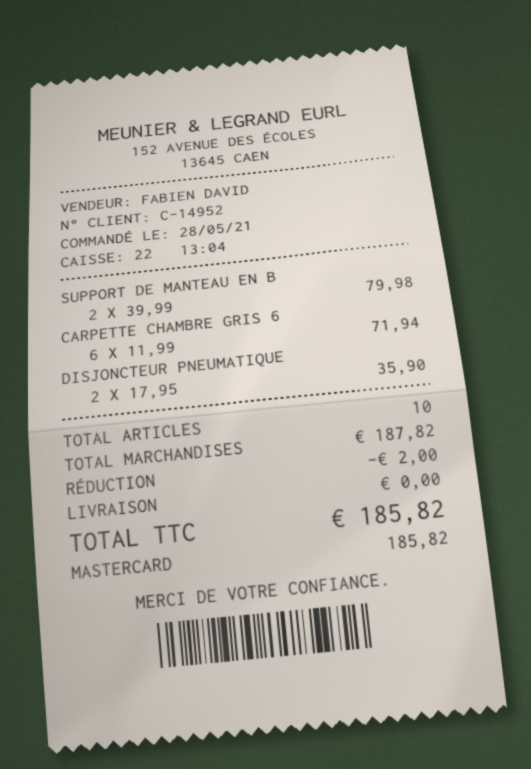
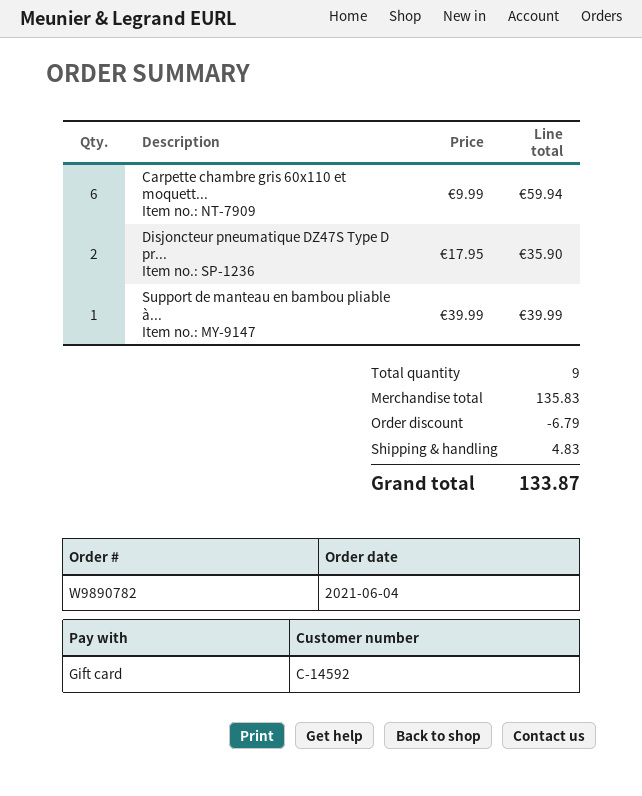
order date: 2021-05-28 -> 2021-06-04
customer number: C-14952 -> C-14592
payment method: Mastercard -> gift card
SUPPORT DE MANTEAU EN B: 2 x 39.99 = 79.98 -> 1 x 39.99 = 39.99
CARPETTE CHAMBRE GRIS 6: 6 x 11.99 = 71.94 -> 6 x 9.99 = 59.94
total quantity: 10 -> 9
subtotal: 187.82 -> 135.83
discount: 2.00 -> 6.79
shipping: 0.00 -> 4.83
total: 185.82 -> 133.87

